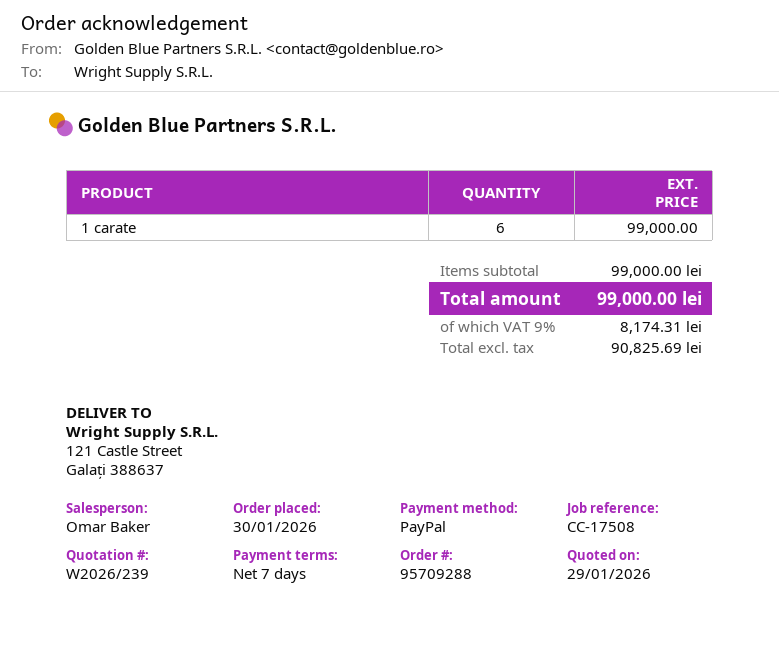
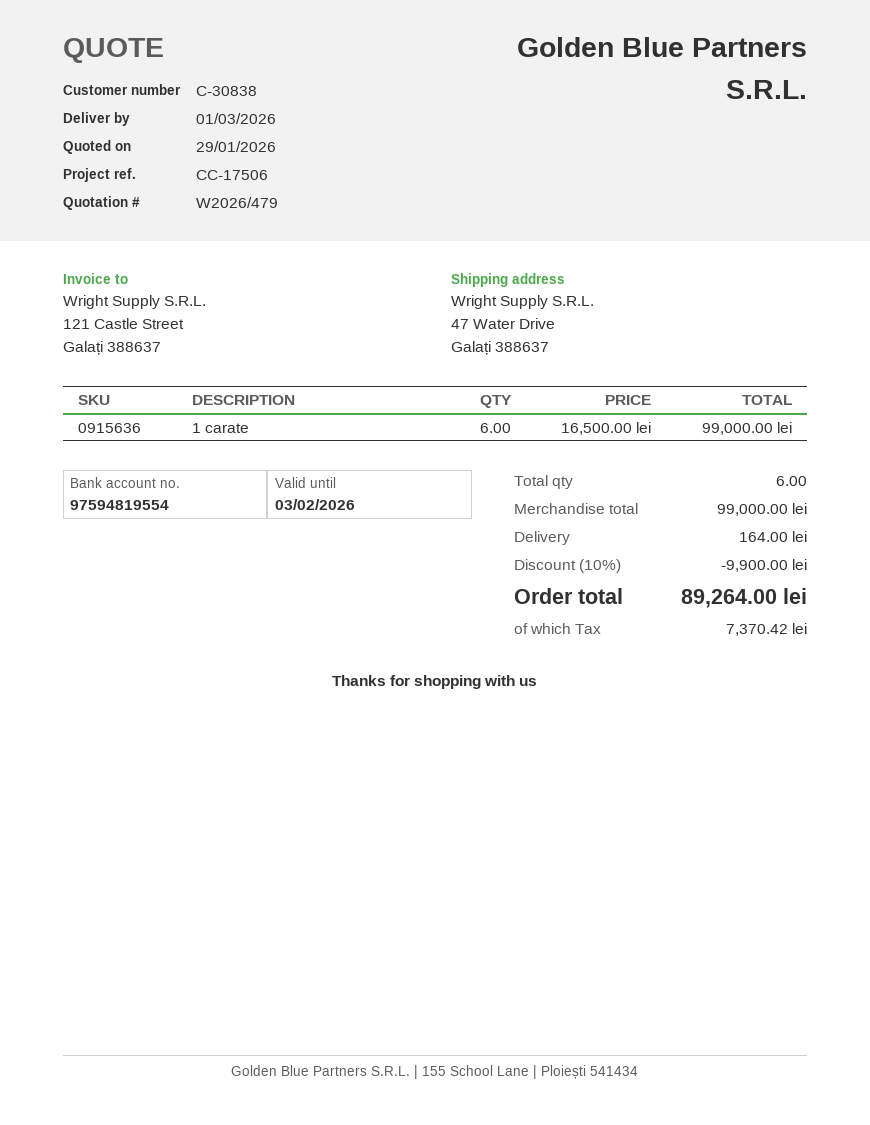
quote number: W2026/239 -> W2026/479
reference: CC-17508 -> CC-17506
ship to: 121 Castle Street, Galați 388637 -> 47 Water Drive, Galați 388637
discount: none -> 10% = 9900.00
shipping: none -> 164.00
tax: 8174.31 -> 7370.42
total: 99000.00 -> 89264.00

